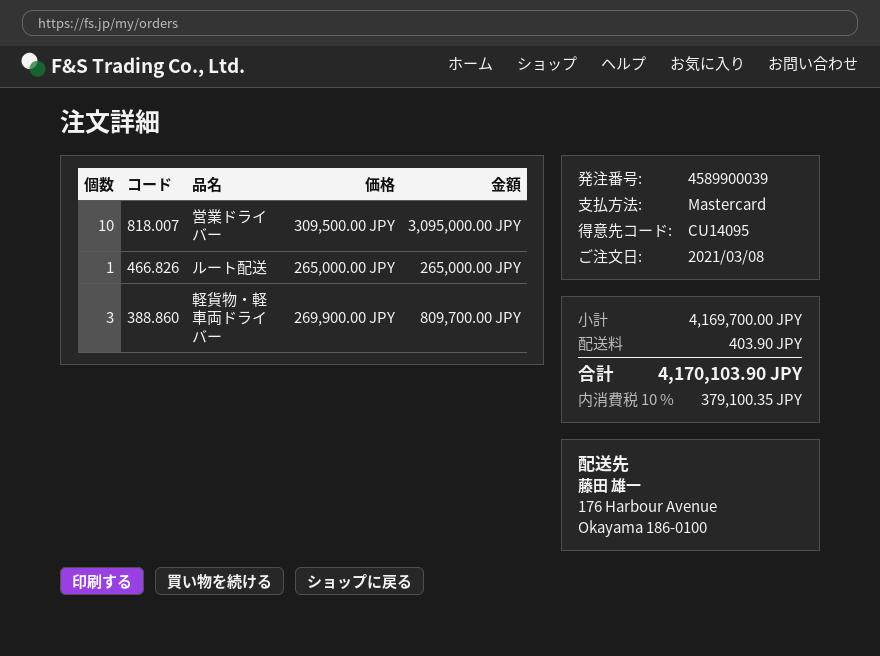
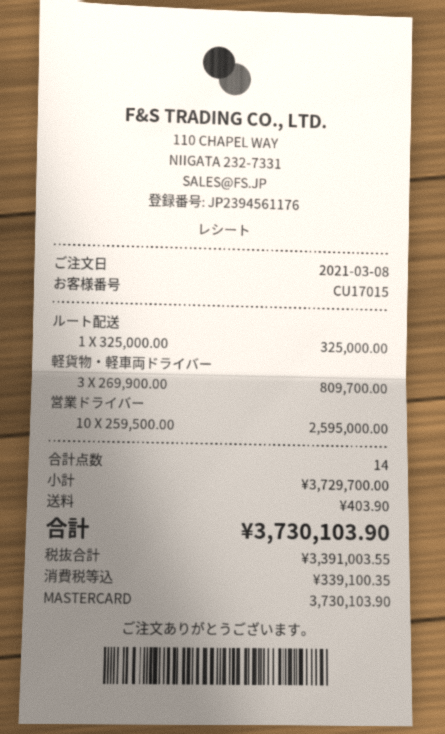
customer number: CU14095 -> CU17015
営業ドライバー: 10 x 309500.00 = 3095000.00 -> 10 x 259500.00 = 2595000.00
ルート配送: 1 x 265000.00 = 265000.00 -> 1 x 325000.00 = 325000.00
subtotal: 4169700.00 -> 3729700.00
tax: 379100.35 -> 339100.35
total: 4170103.90 -> 3730103.90

